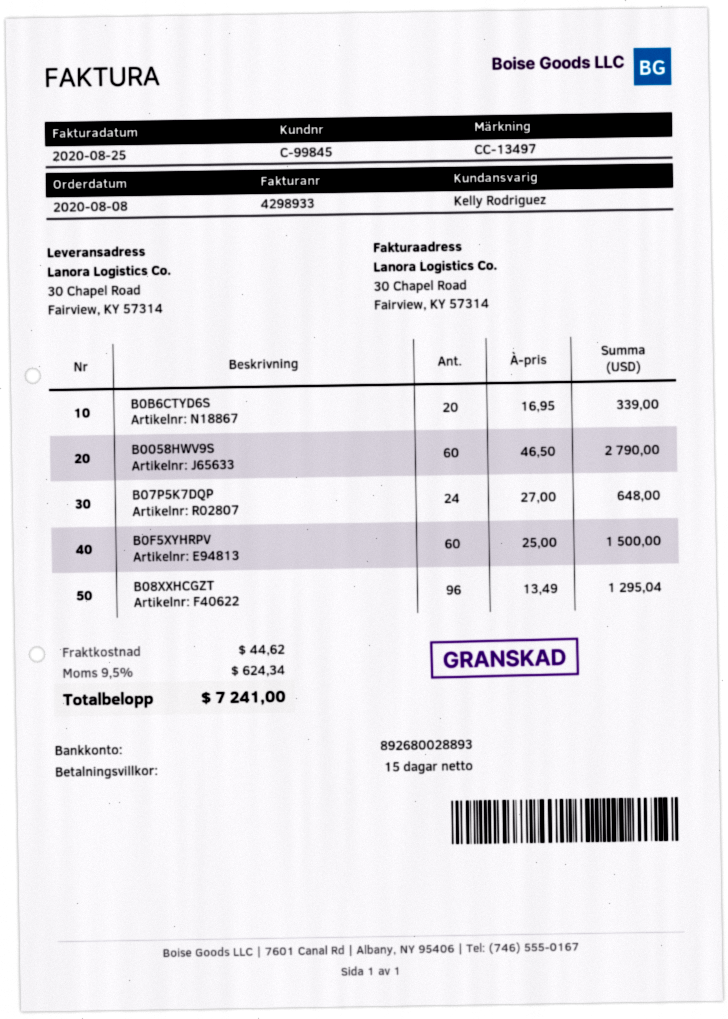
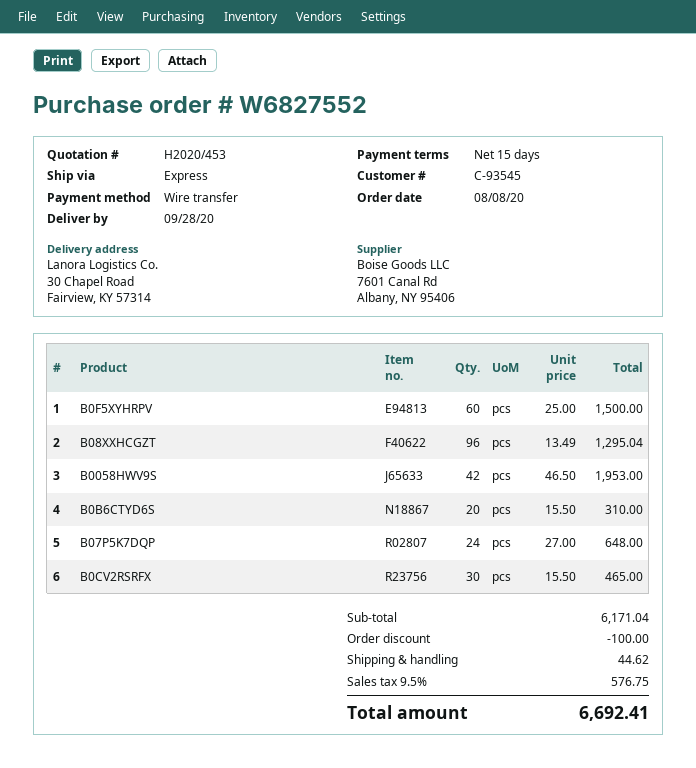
customer number: C-99845 -> C-93545
B0B6CTYD6S: 20 x 16.95 = 339.00 -> 20 x 15.50 = 310.00
B0058HWV9S: 60 x 46.50 = 2790.00 -> 42 x 46.50 = 1953.00
B0CV2RSRFX: none -> 30 x 15.50 = 465.00
discount: none -> 100.00
tax: 9.5% = 624.34 -> 9.5% = 576.75
total: 7241.00 -> 6692.41

